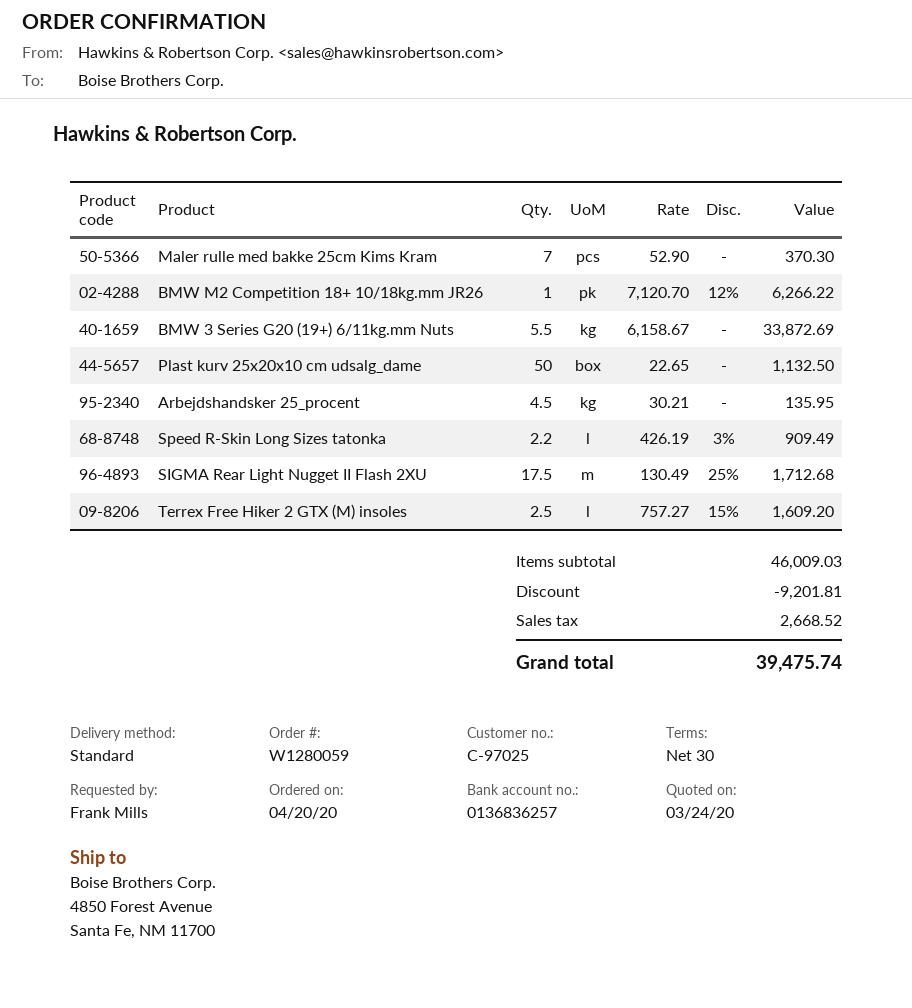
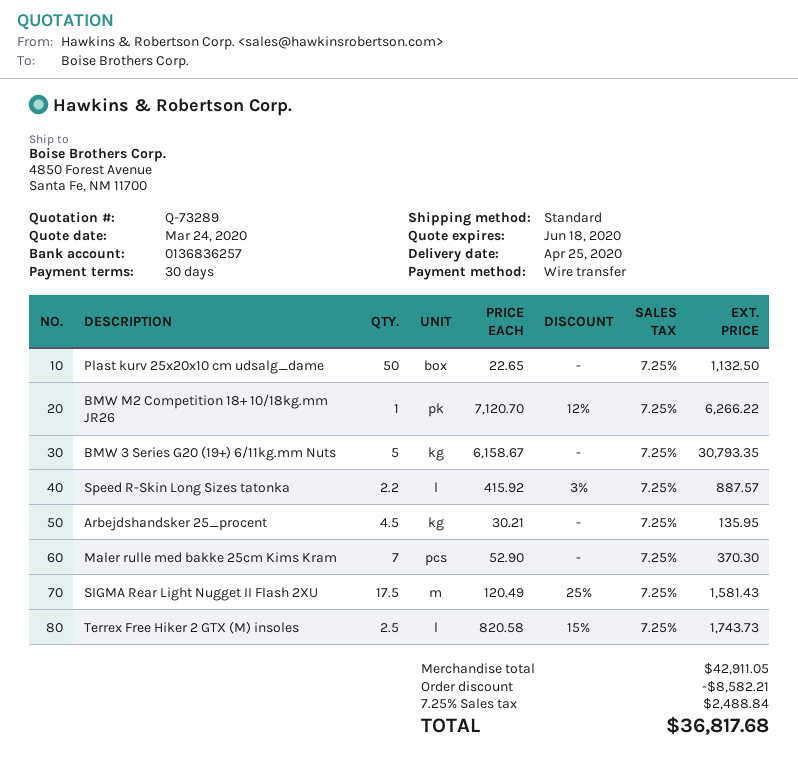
BMW 3 Series G20 (19+) 6/11kg.mm Nuts: 5.5 x 6158.67 = 33872.69 -> 5 x 6158.67 = 30793.35
Speed R-Skin Long Sizes tatonka: 2.2 x 426.19 - 3% = 909.49 -> 2.2 x 415.92 - 3% = 887.57
SIGMA Rear Light Nugget II Flash 2XU: 17.5 x 130.49 - 25% = 1712.68 -> 17.5 x 120.49 - 25% = 1581.43
Terrex Free Hiker 2 GTX (M) insoles: 2.5 x 757.27 - 15% = 1609.20 -> 2.5 x 820.58 - 15% = 1743.73
subtotal: 46009.03 -> 42911.05
discount: 9201.81 -> 8582.21
tax: 2668.52 -> 2488.84
total: 39475.74 -> 36817.68

